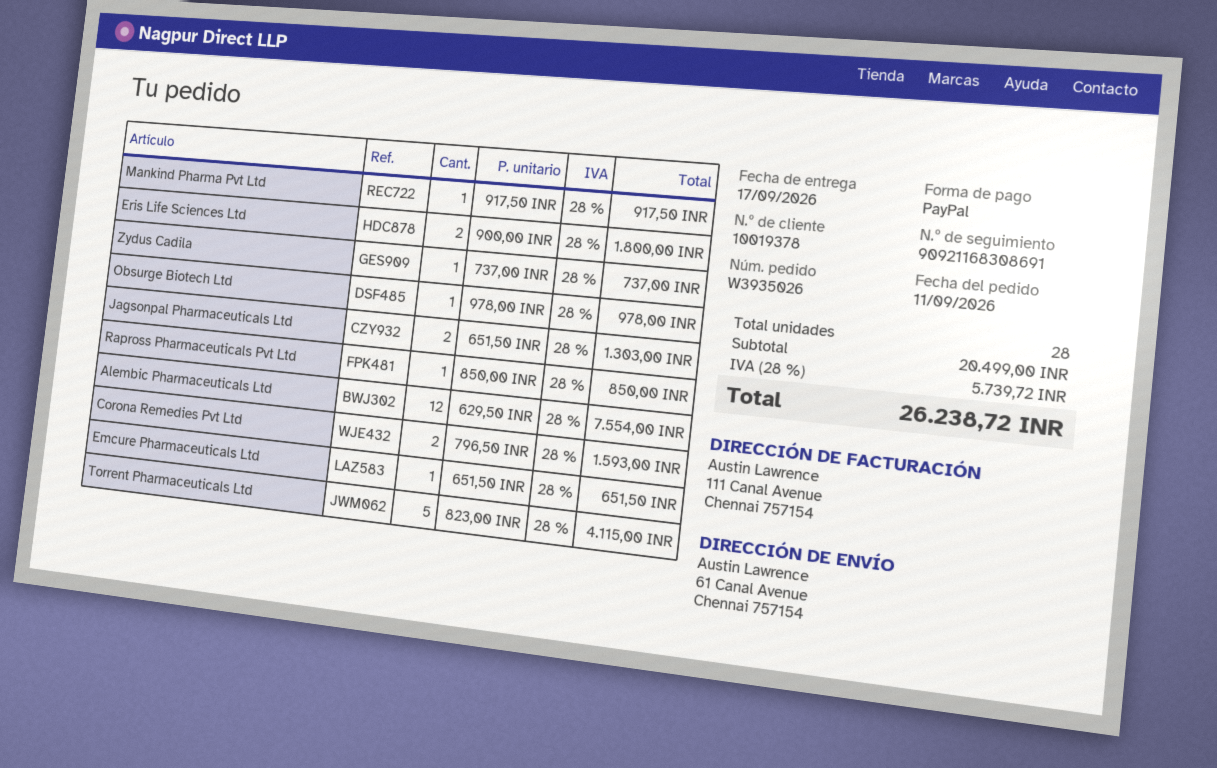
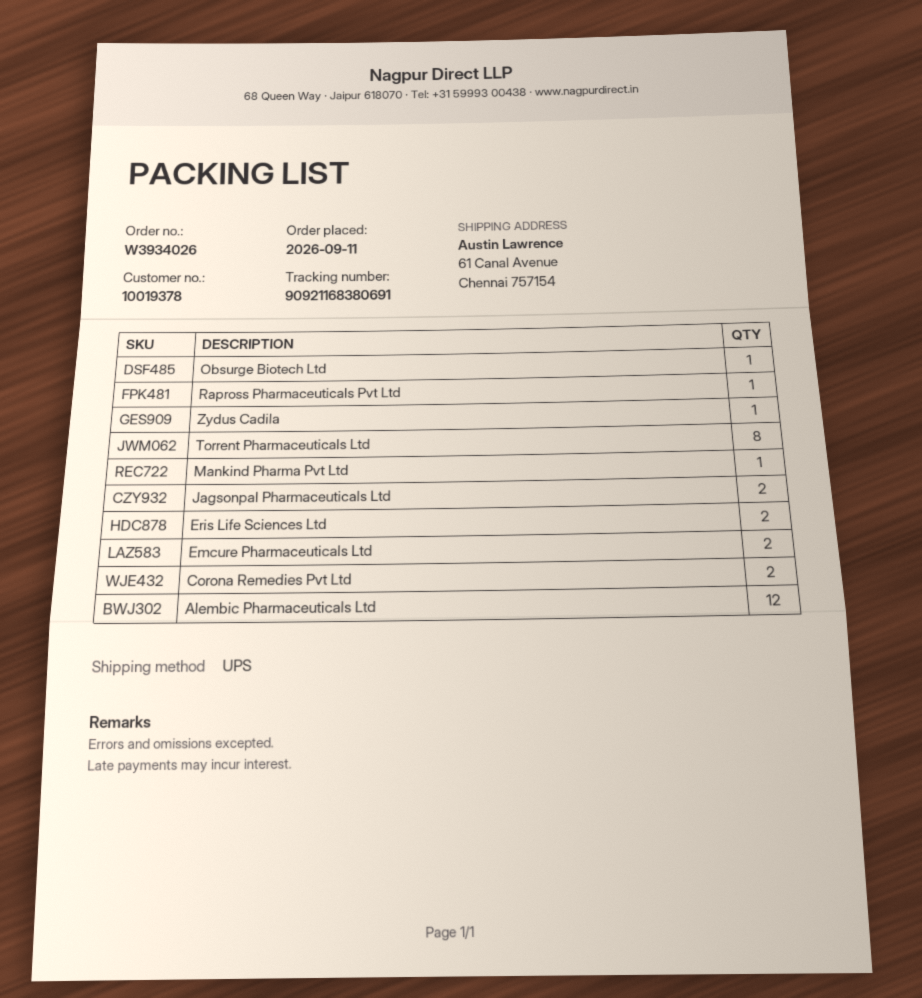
order number: W3935026 -> W3934026
tracking number: 90921168308691 -> 90921168380691
Emcure Pharmaceuticals Ltd: 1 -> 2
Torrent Pharmaceuticals Ltd: 5 -> 8

